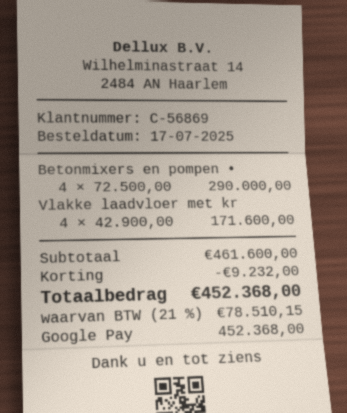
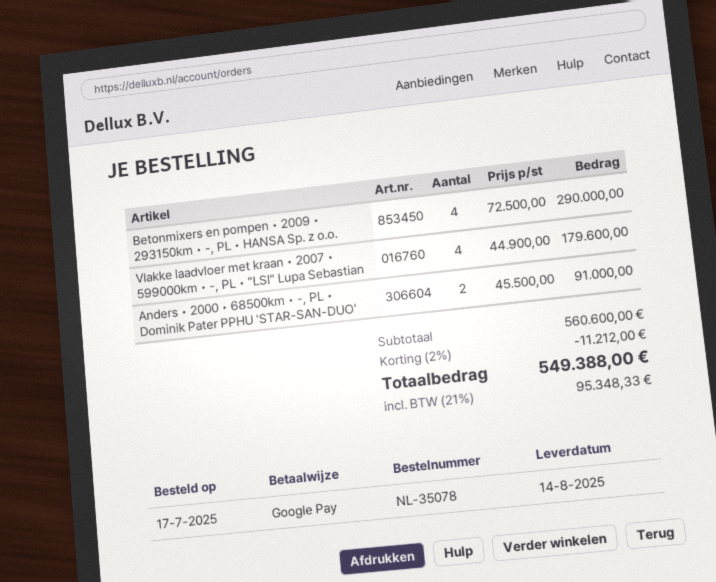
Vlakke laadvloer met kr: 4 x 42900.00 = 171600.00 -> 4 x 44900.00 = 179600.00
Anders • 2000 • 68500km • -, PL • Dominik Pater PPHU 'STAR-SAN-DUO': none -> 2 x 45500.00 = 91000.00
subtotal: 461600.00 -> 560600.00
discount: 9232.00 -> 11212.00
tax: 21% = 78510.15 -> 21% = 95348.33
total: 452368.00 -> 549388.00

